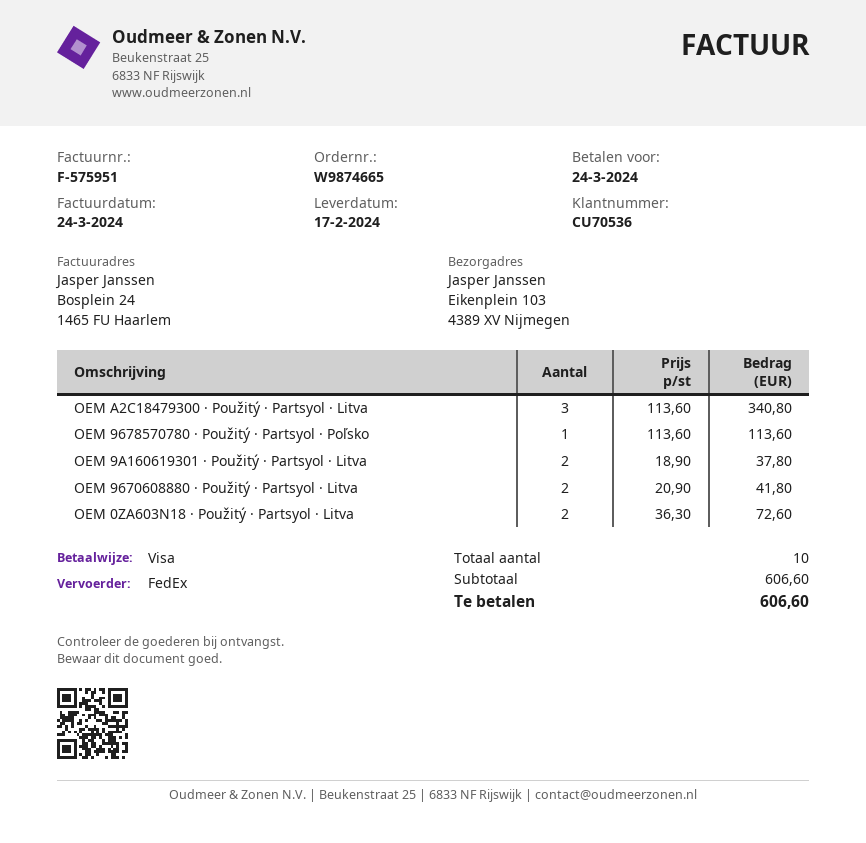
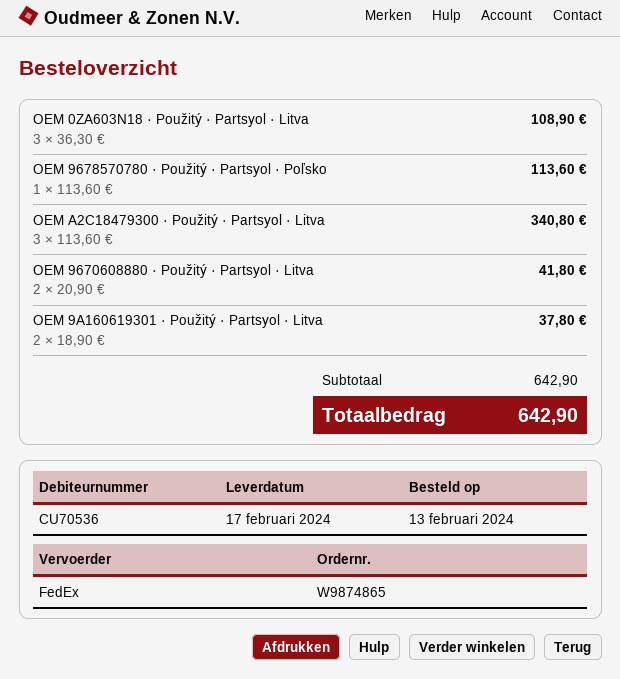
order number: W9874665 -> W9874865
OEM 0ZA603N18 · Použitý · Partsyol · Litva: 2 x 36.30 = 72.60 -> 3 x 36.30 = 108.90
subtotal: 606.60 -> 642.90
total: 606.60 -> 642.90

